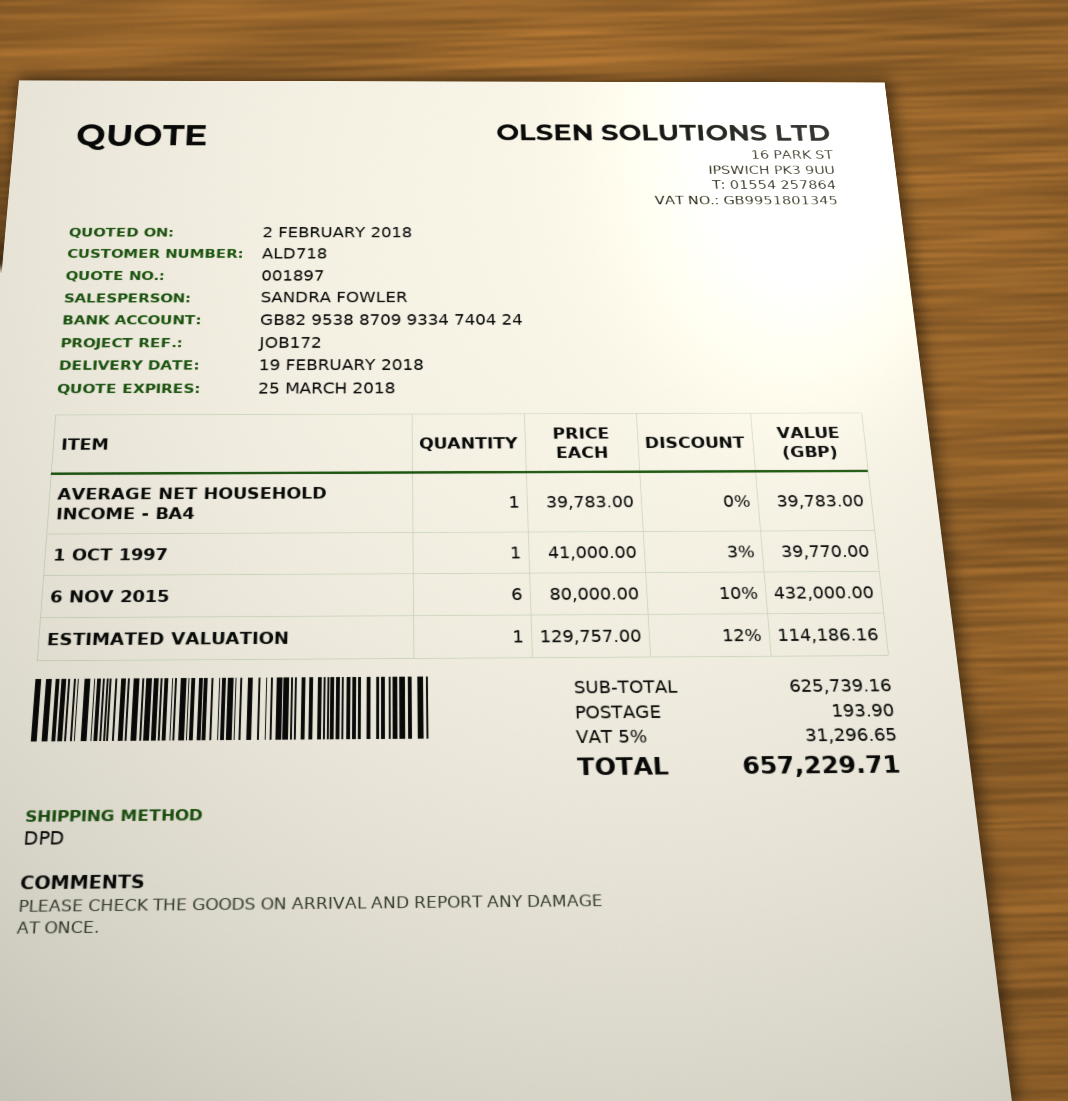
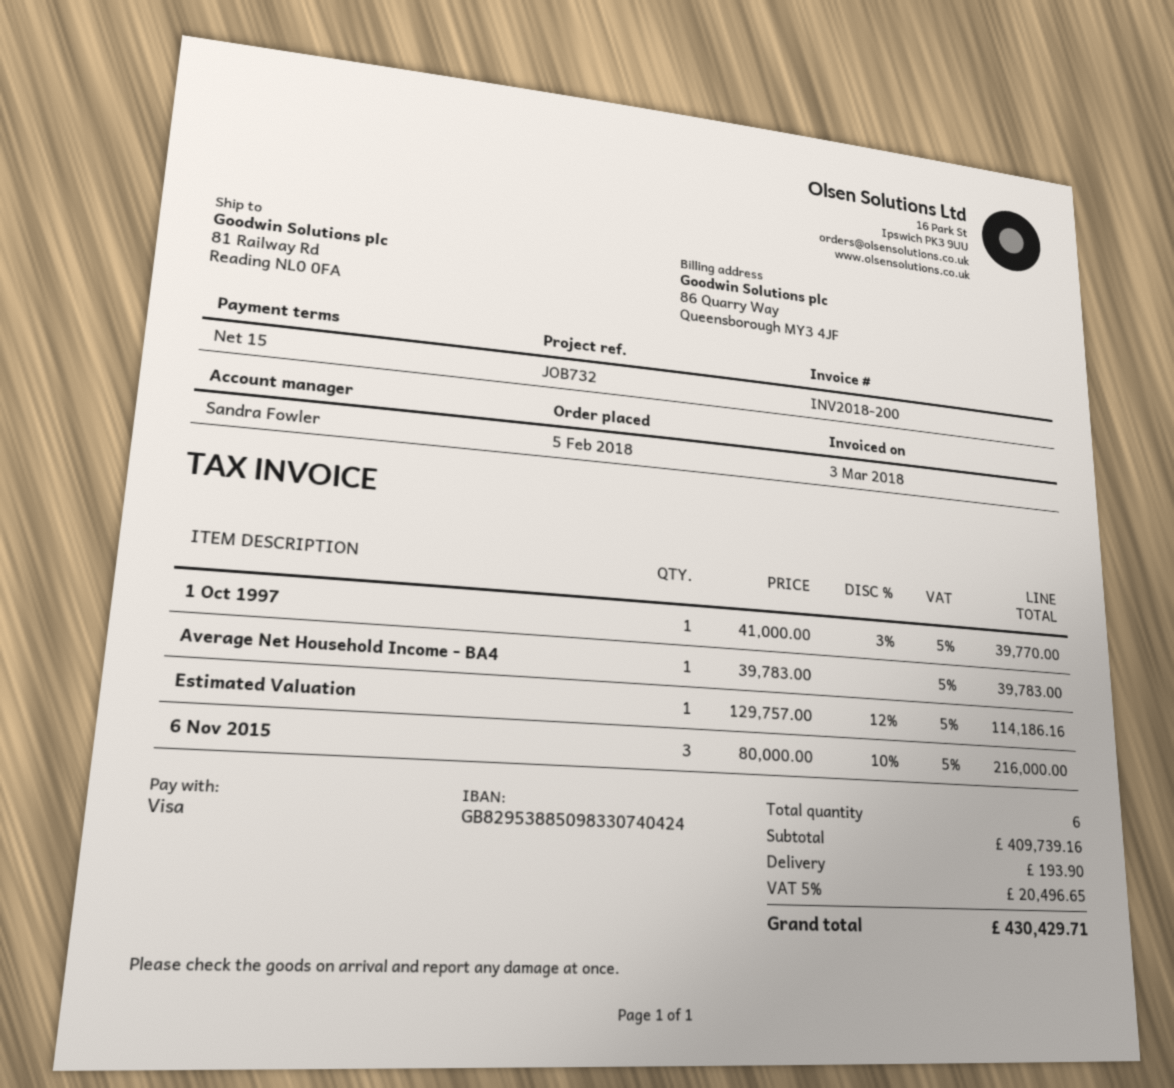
reference: JOB172 -> JOB732
bank account: GB82953887099334740424 -> GB82953885098330740424
6 NOV 2015: 6 x 80000.00 - 10% = 432000.00 -> 3 x 80000.00 - 10% = 216000.00
subtotal: 625739.16 -> 409739.16
tax: 5% = 31296.65 -> 5% = 20496.65
total: 657229.71 -> 430429.71

